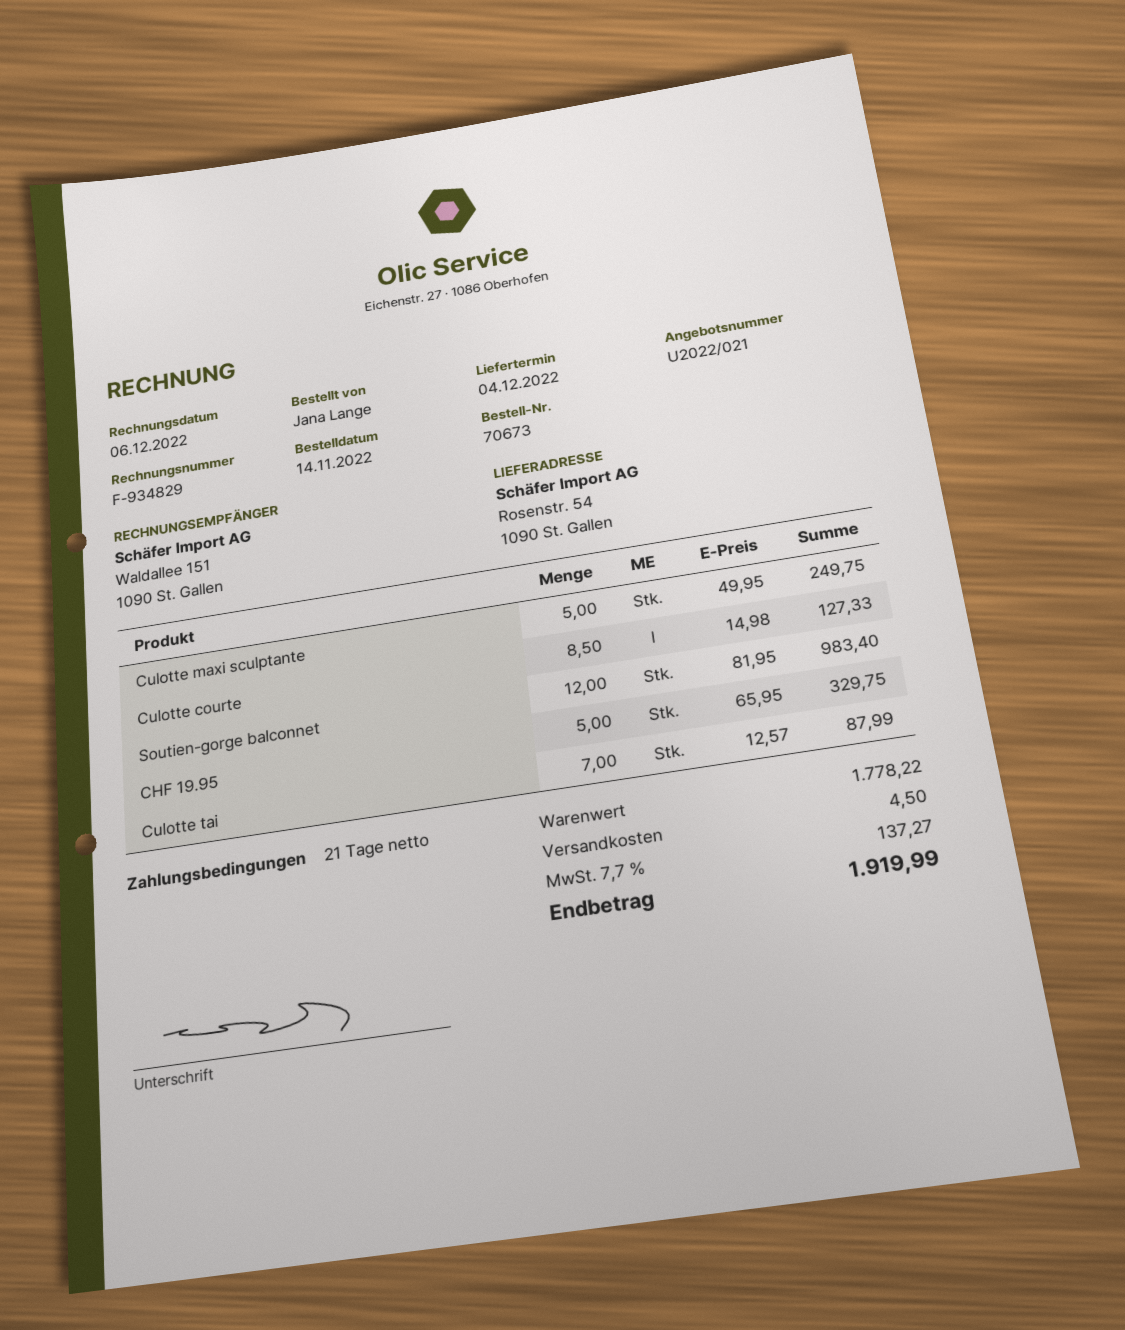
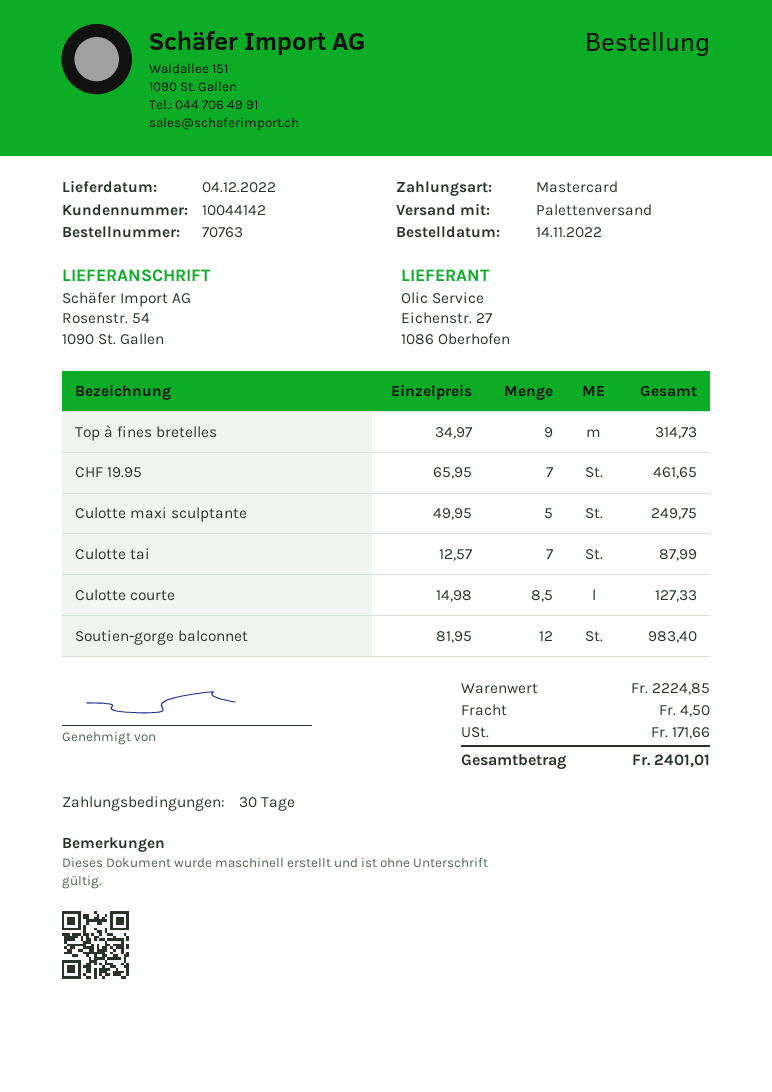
order number: 70673 -> 70763
payment terms: 21 days -> 30 days
CHF 19.95: 5 x 65.95 = 329.75 -> 7 x 65.95 = 461.65
Top à fines bretelles: none -> 9 x 34.97 = 314.73
subtotal: 1778.22 -> 2224.85
tax: 137.27 -> 171.66
total: 1919.99 -> 2401.01

